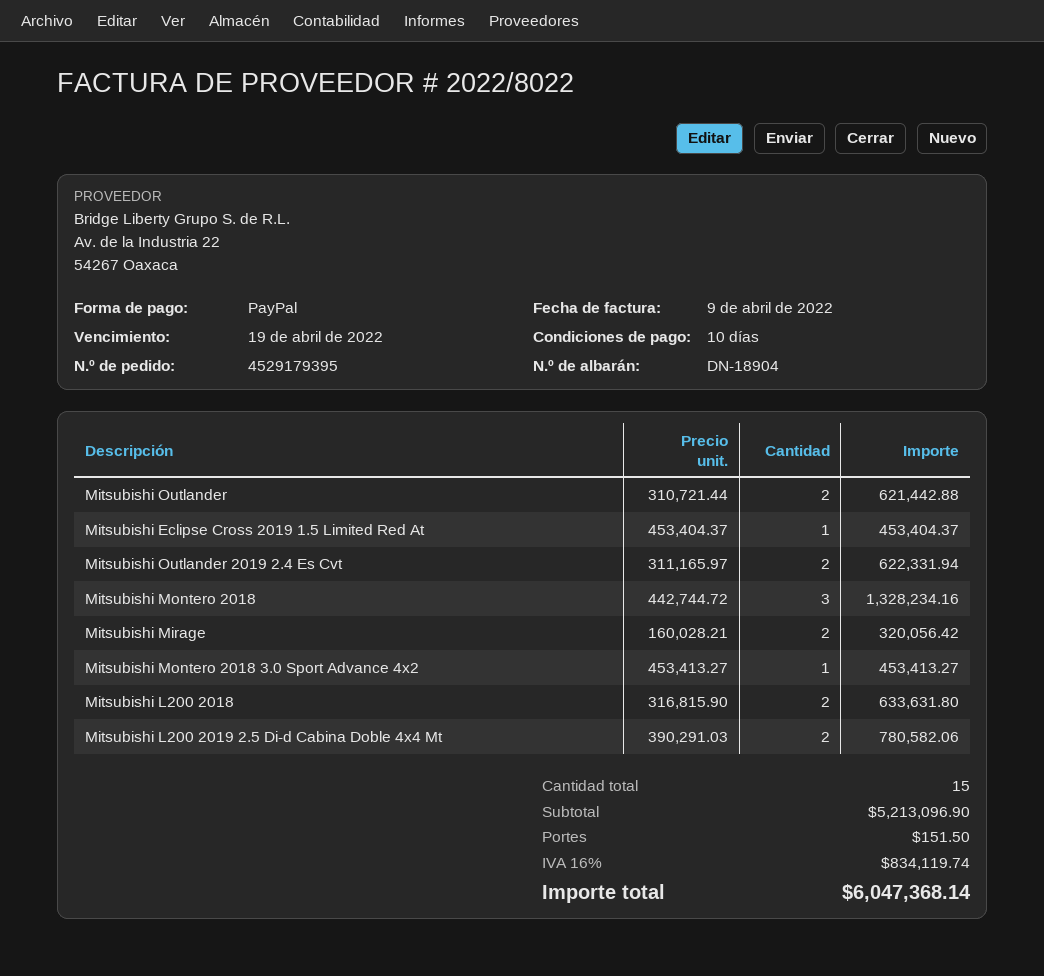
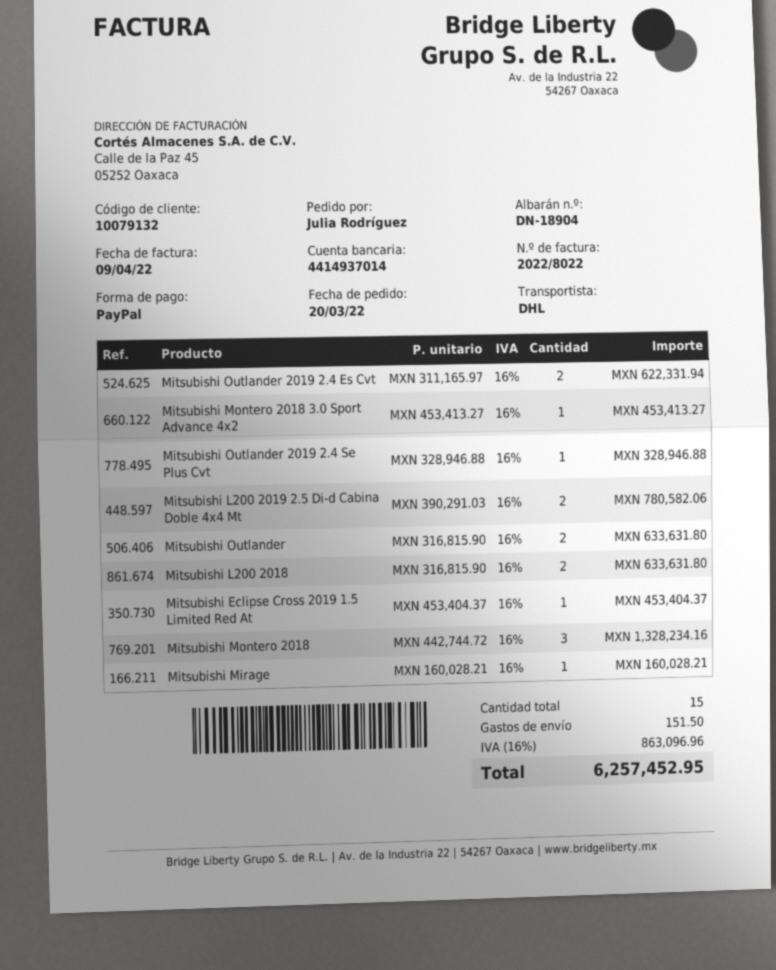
Mitsubishi Outlander: 2 x 310721.44 = 621442.88 -> 2 x 316815.90 = 633631.80
Mitsubishi Mirage: 2 x 160028.21 = 320056.42 -> 1 x 160028.21 = 160028.21
Mitsubishi Outlander 2019 2.4 Se Plus Cvt: none -> 1 x 328946.88 = 328946.88
tax: 16% = 834119.74 -> 16% = 863096.96
total: 6047368.14 -> 6257452.95

